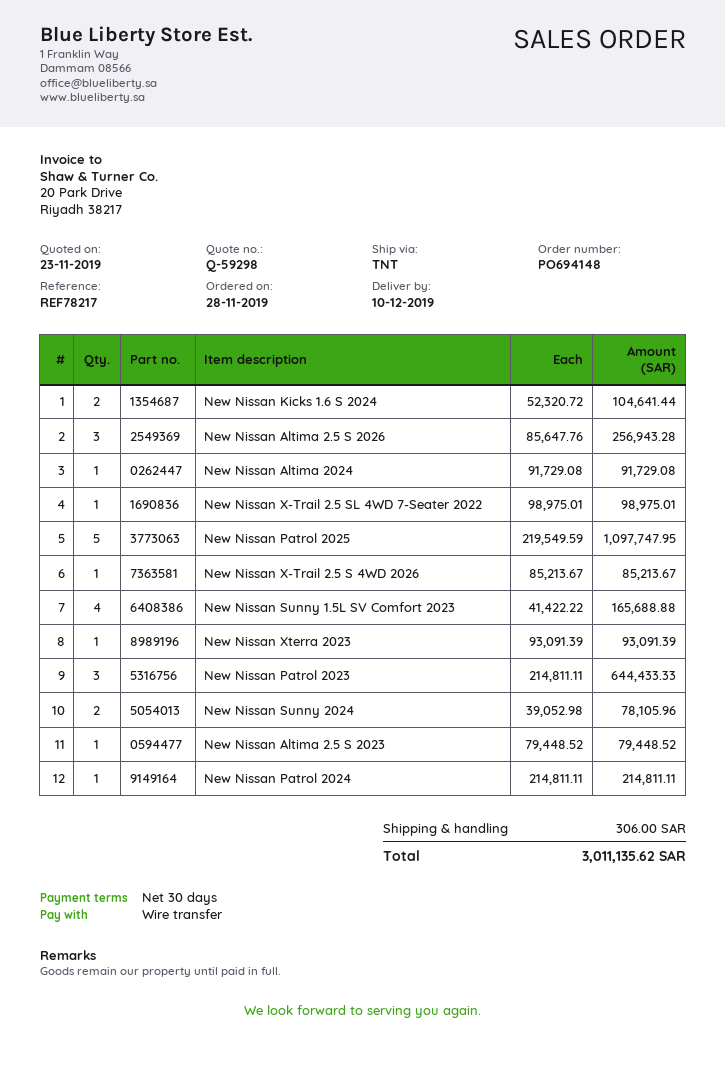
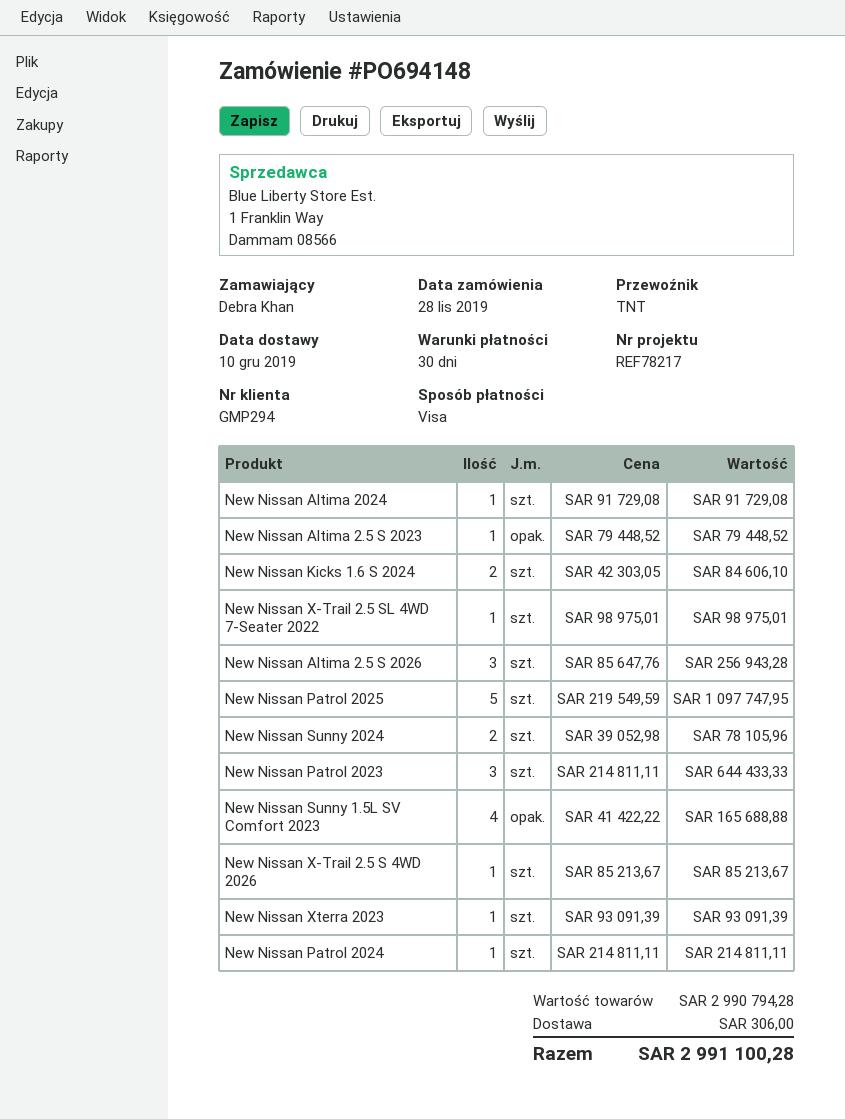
payment method: bank transfer -> Visa
New Nissan Kicks 1.6 S 2024: 2 x 52320.72 = 104641.44 -> 2 x 42303.05 = 84606.10
total: 3011135.62 -> 2991100.28

